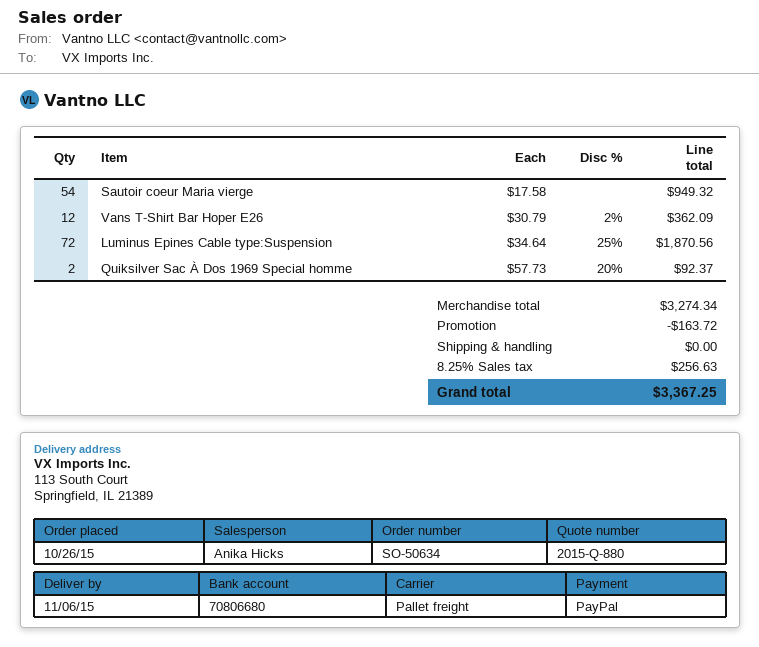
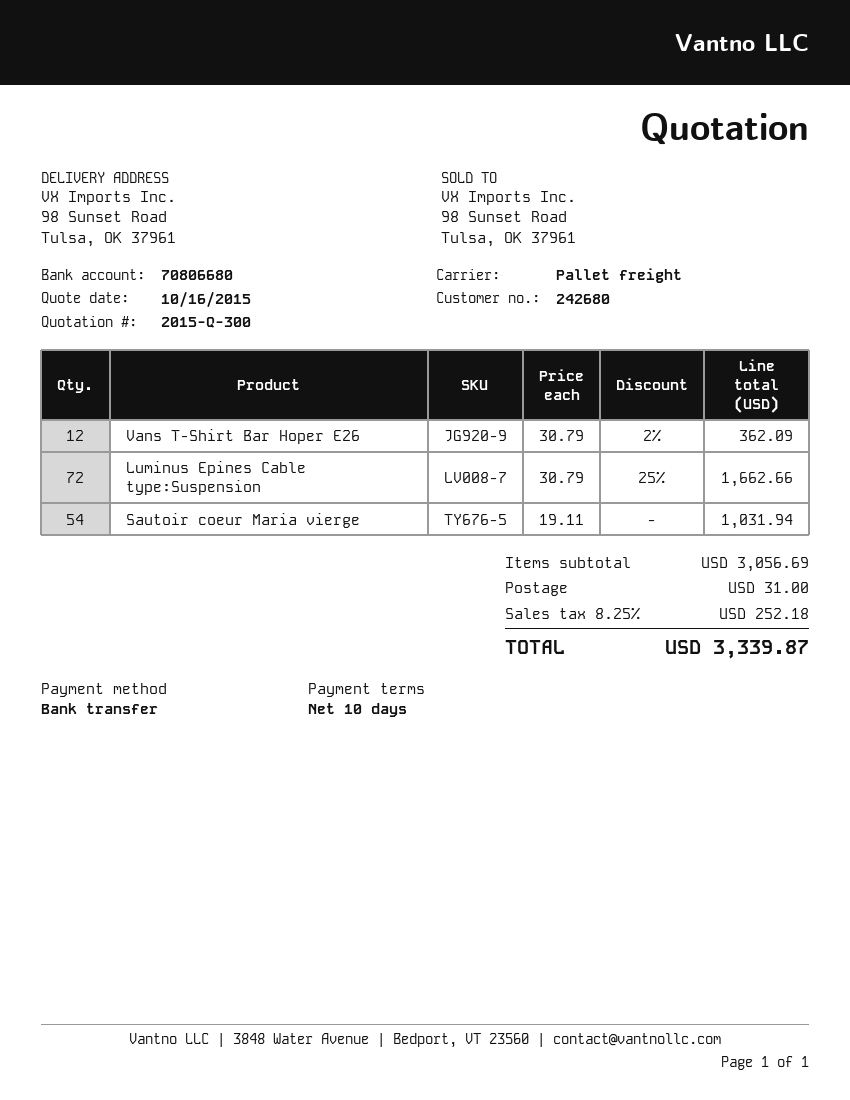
quote number: 2015-Q-880 -> 2015-Q-300
payment method: PayPal -> bank transfer
ship to: 113 South Court, Springfield, IL 21389 -> 98 Sunset Road, Tulsa, OK 37961
Sautoir coeur Maria vierge: 54 x 17.58 = 949.32 -> 54 x 19.11 = 1031.94
Luminus Epines Cable type:Suspension: 72 x 34.64 - 25% = 1870.56 -> 72 x 30.79 - 25% = 1662.66
Quiksilver Sac À Dos 1969 Special homme: 2 x 57.73 - 20% = 92.37 -> none
subtotal: 3274.34 -> 3056.69
discount: 163.72 -> none
shipping: 0.00 -> 31.00
tax: 8.25% = 256.63 -> 8.25% = 252.18
total: 3367.25 -> 3339.87

